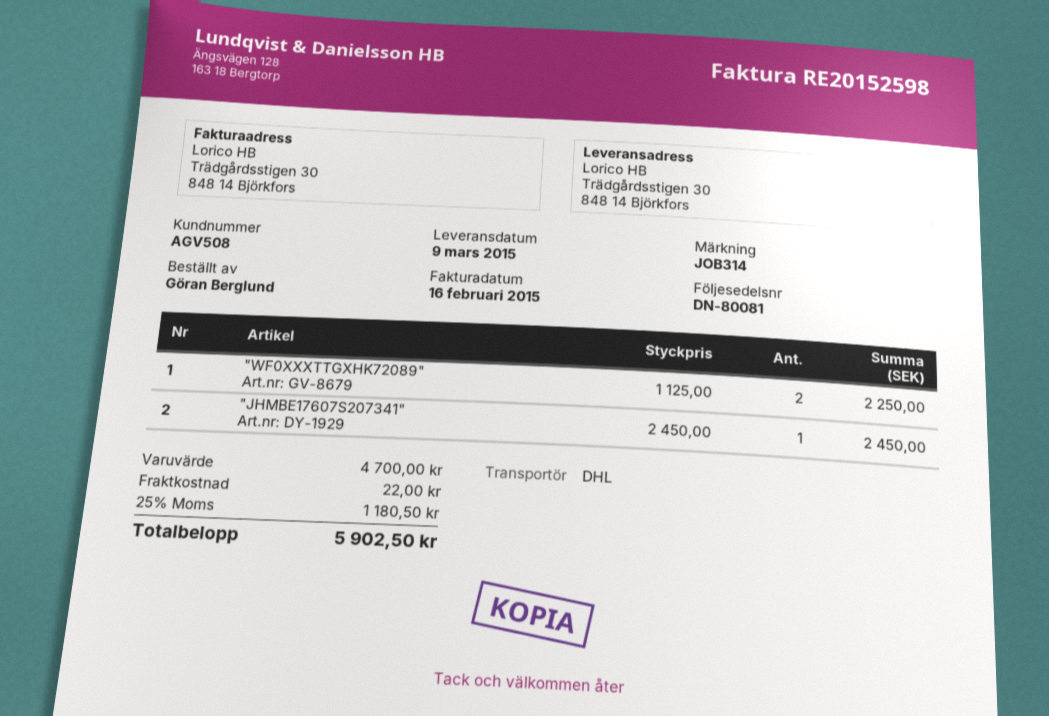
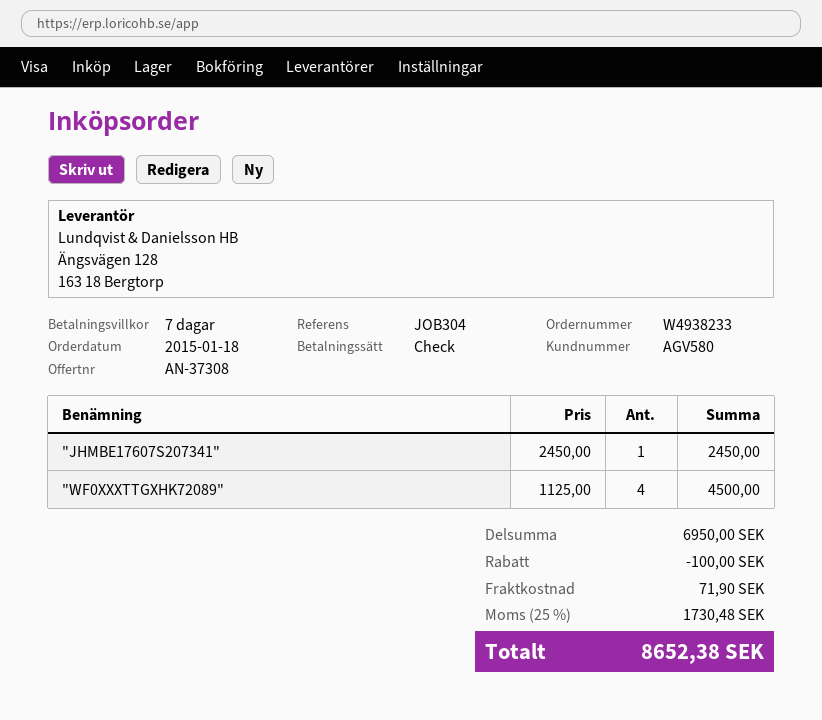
customer number: AGV508 -> AGV580
reference: JOB314 -> JOB304
"WF0XXXTTGXHK72089": 2 x 1125.00 = 2250.00 -> 4 x 1125.00 = 4500.00
subtotal: 4700.00 -> 6950.00
discount: none -> 100.00
shipping: 22.00 -> 71.90
tax: 25% = 1180.50 -> 25% = 1730.48
total: 5902.50 -> 8652.38

